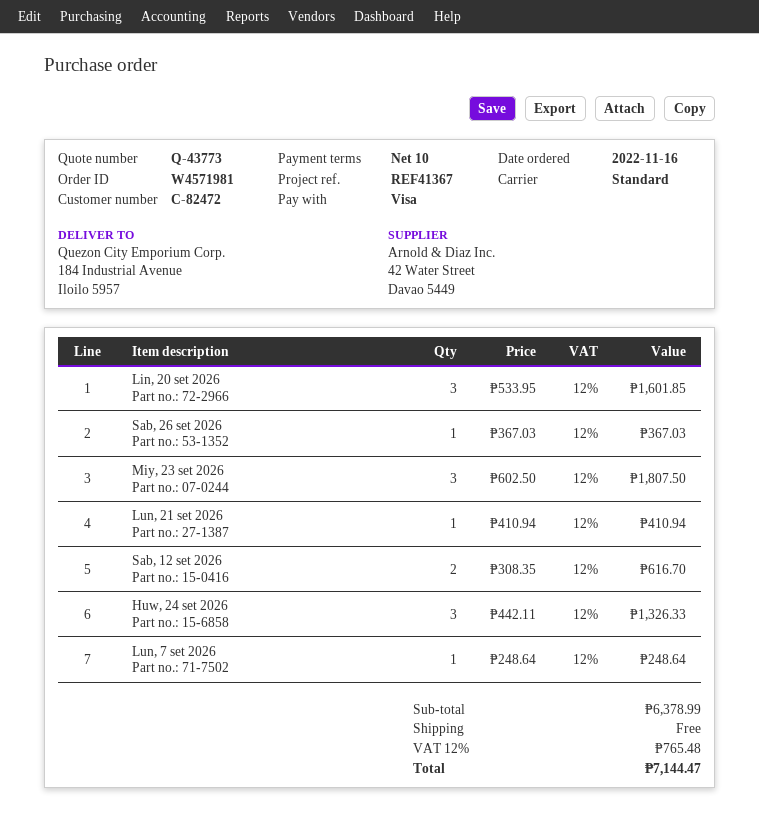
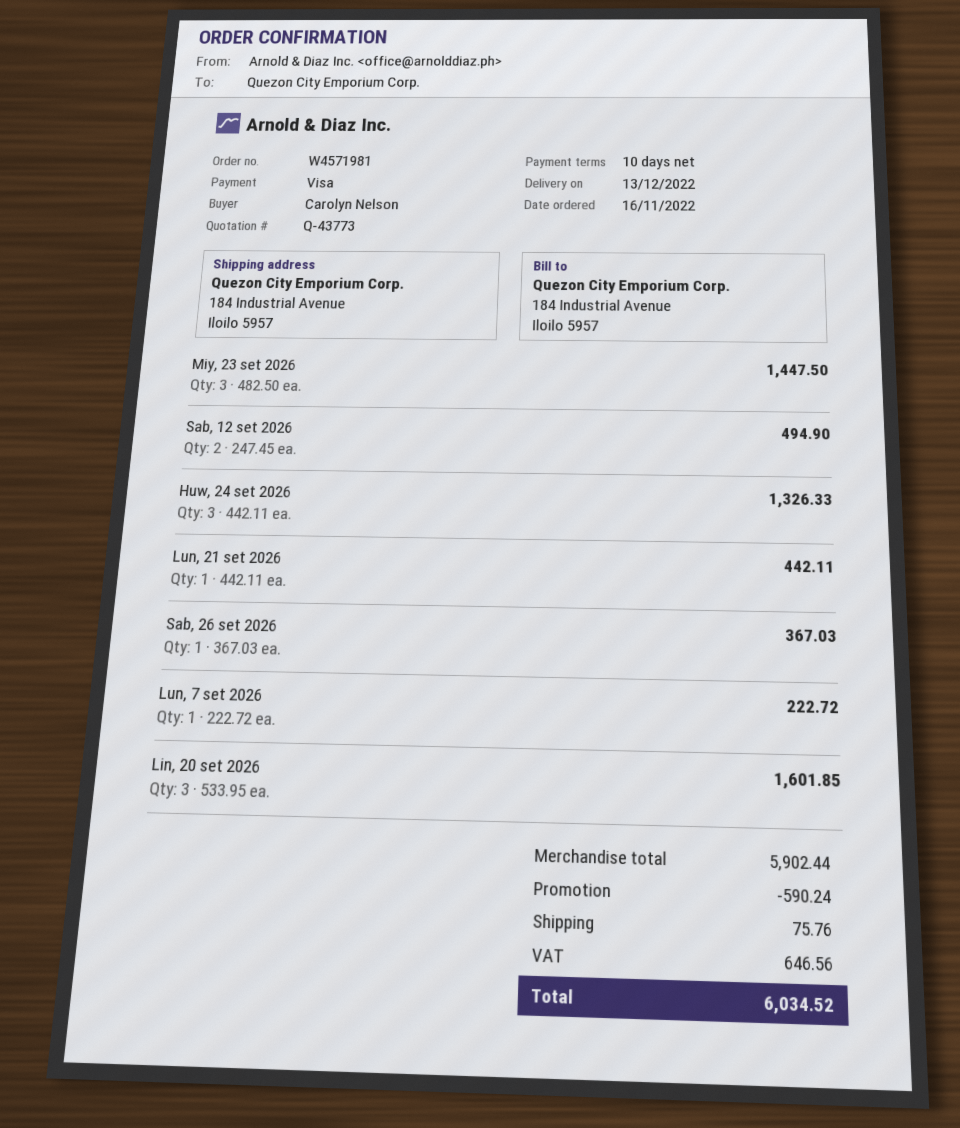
Miy, 23 set 2026: 3 x 602.50 = 1807.50 -> 3 x 482.50 = 1447.50
Lun, 21 set 2026: 1 x 410.94 = 410.94 -> 1 x 442.11 = 442.11
Sab, 12 set 2026: 2 x 308.35 = 616.70 -> 2 x 247.45 = 494.90
Lun, 7 set 2026: 1 x 248.64 = 248.64 -> 1 x 222.72 = 222.72
subtotal: 6378.99 -> 5902.44
discount: none -> 590.24
shipping: 0.00 -> 75.76
tax: 765.48 -> 646.56
total: 7144.47 -> 6034.52

